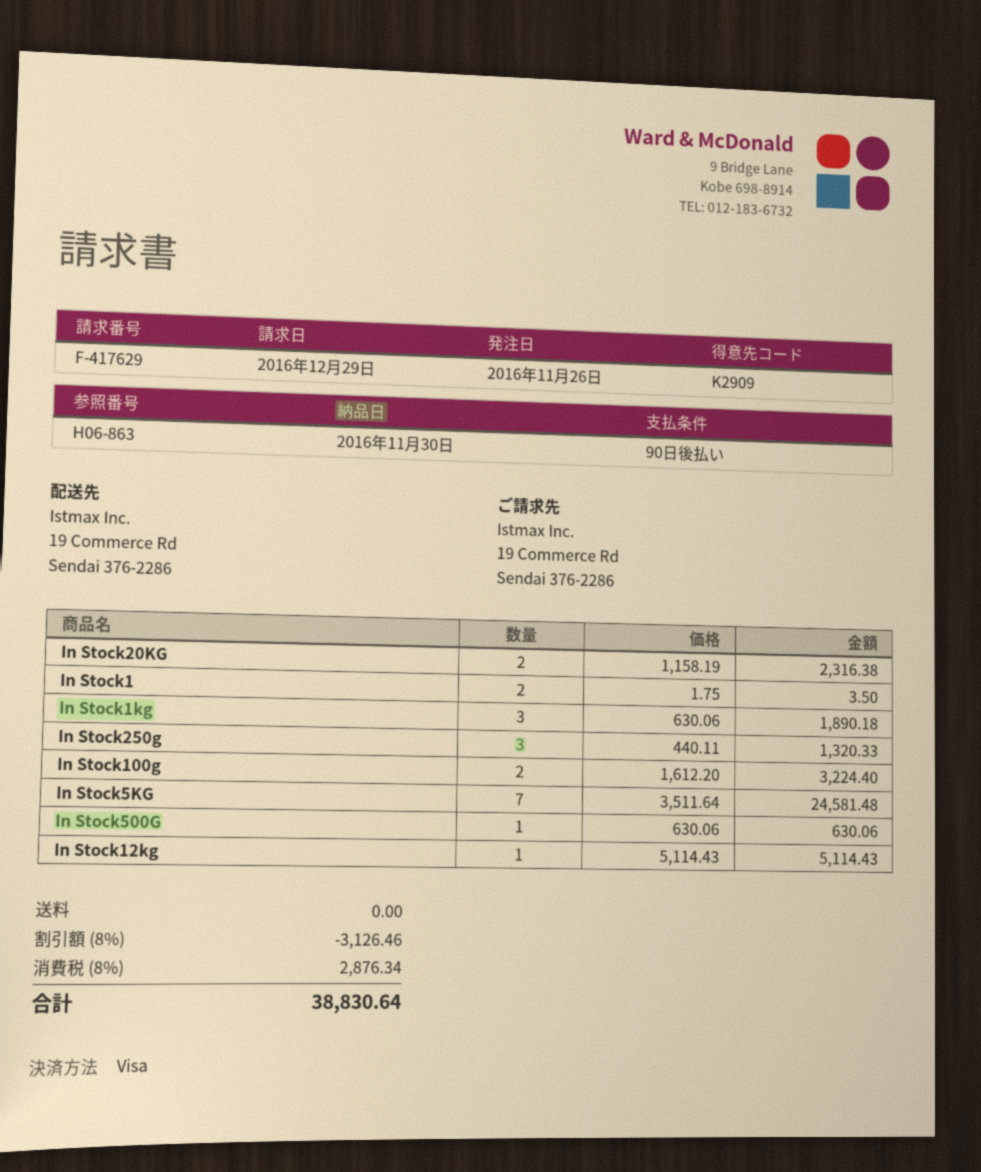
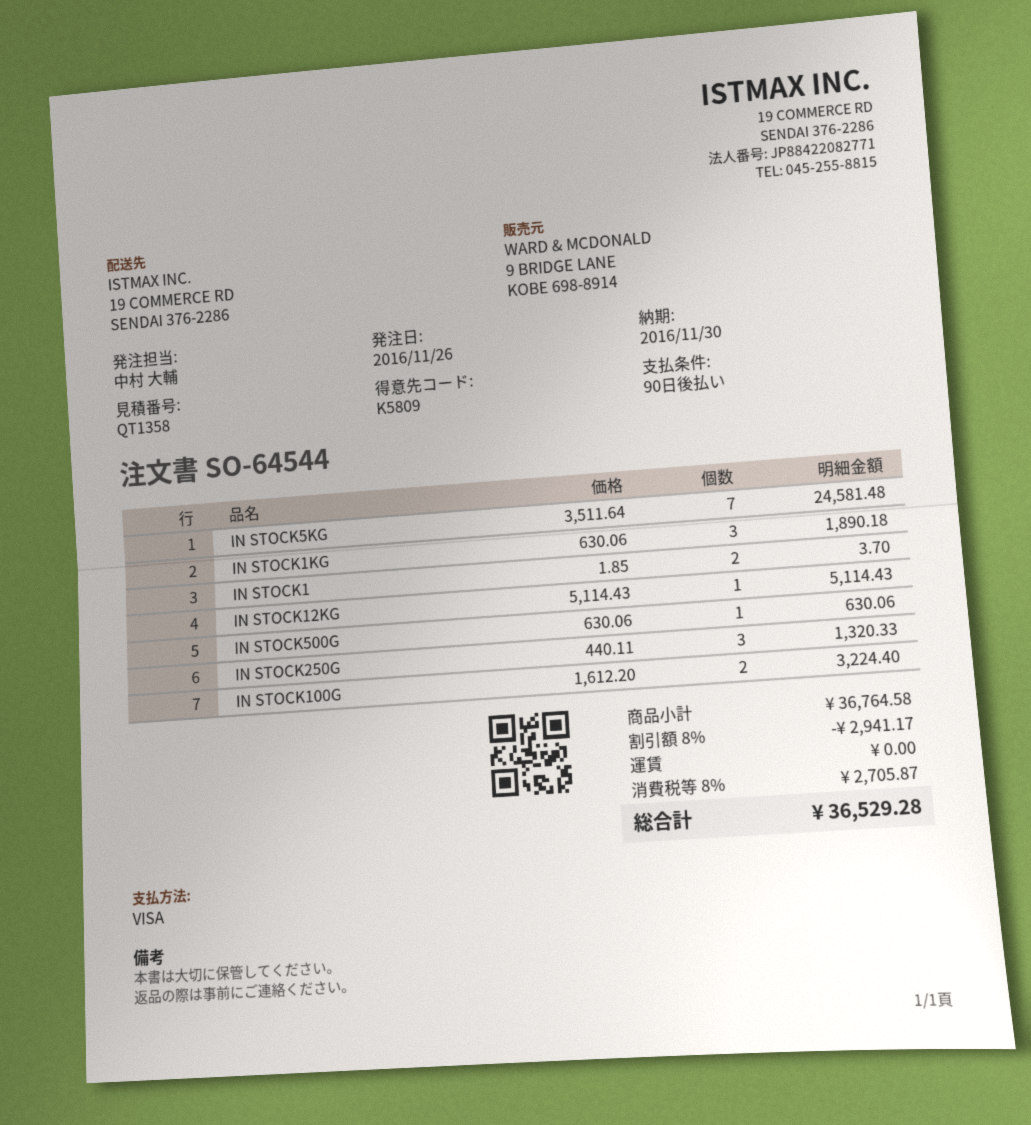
customer number: K2909 -> K5809
In Stock20KG: 2 x 1158.19 = 2316.38 -> none
In Stock1: 2 x 1.75 = 3.50 -> 2 x 1.85 = 3.70
discount: 8% = 3126.46 -> 8% = 2941.17
tax: 8% = 2876.34 -> 8% = 2705.87
total: 38830.64 -> 36529.28

